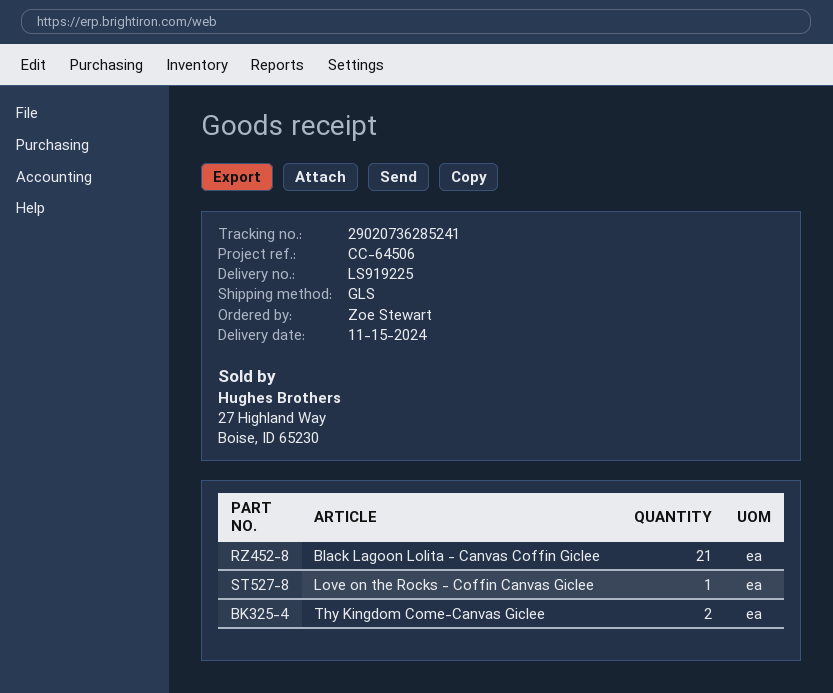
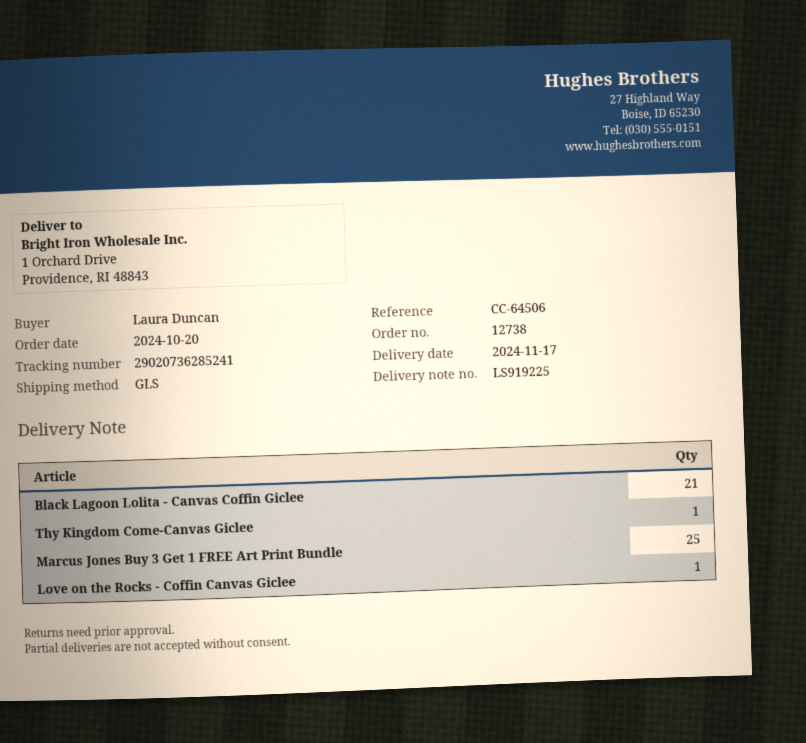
delivery date: 2024-11-15 -> 2024-11-17
ordered by: Zoe Stewart -> Laura Duncan
Thy Kingdom Come-Canvas Giclee: 2 -> 1
Marcus Jones Buy 3 Get 1 FREE Art Print Bundle: none -> 25

